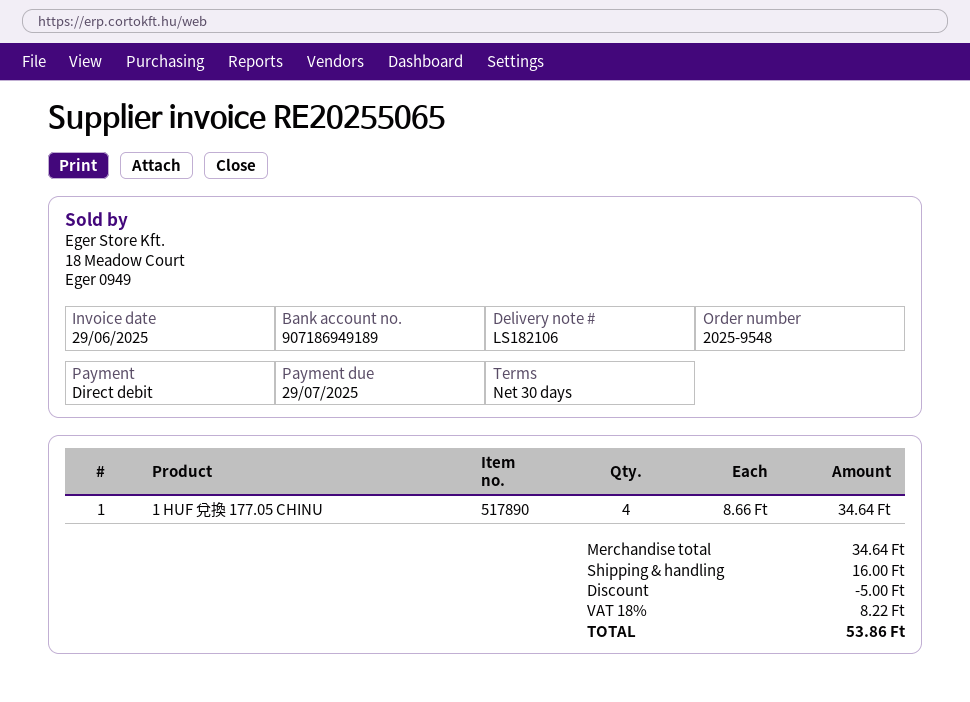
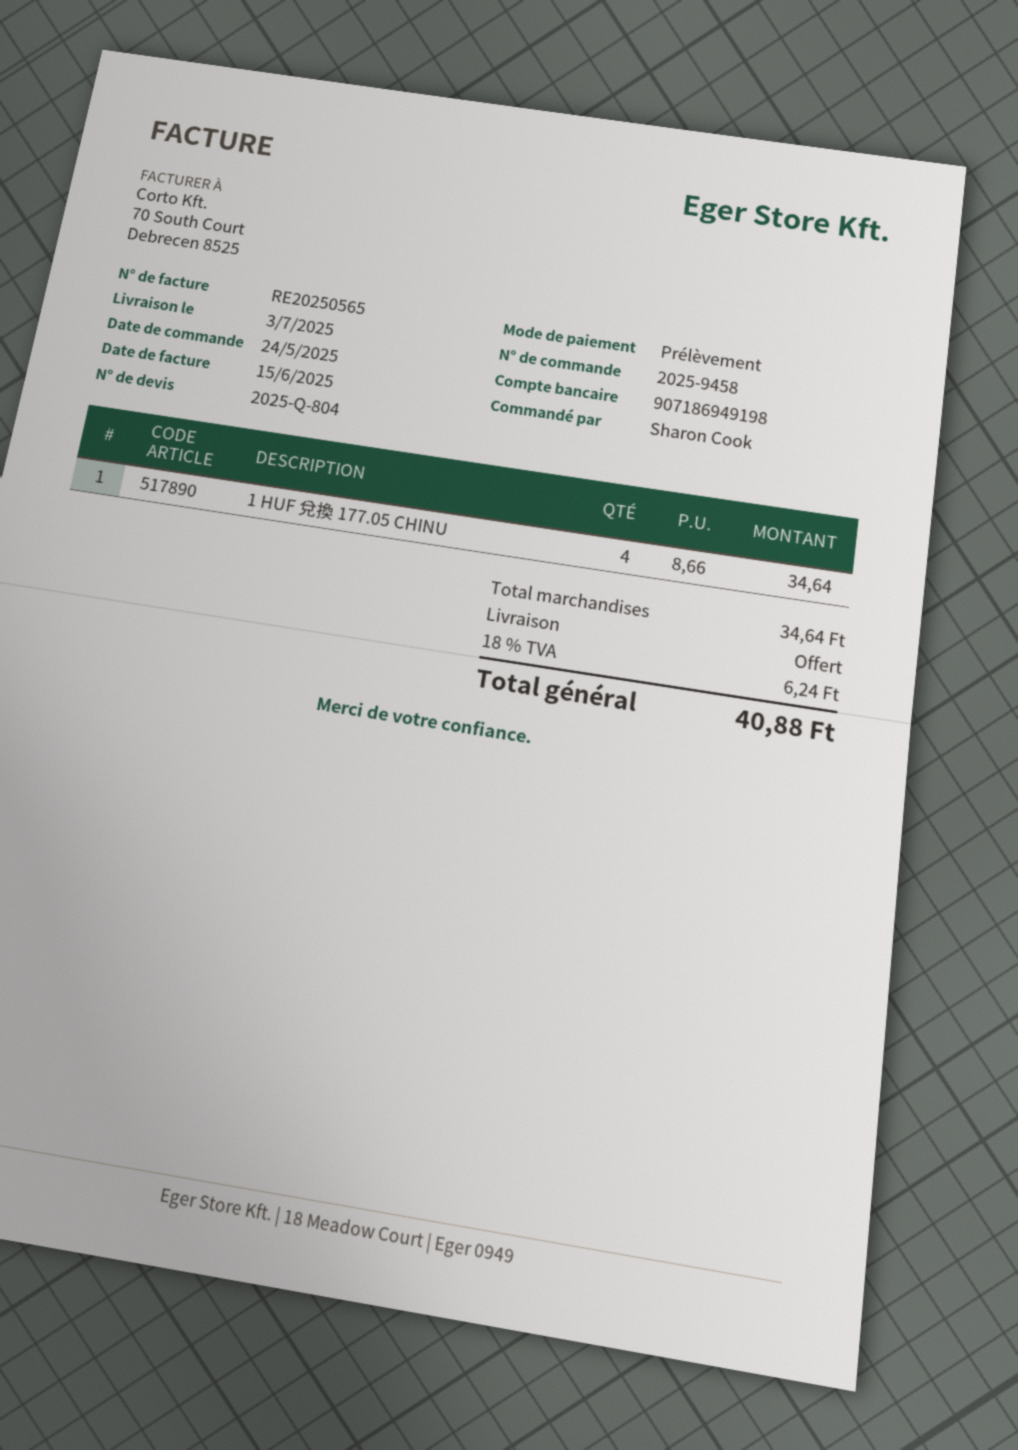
order number: 2025-9548 -> 2025-9458
invoice number: RE20255065 -> RE20250565
invoice date: 2025-06-29 -> 2025-06-15
bank account: 907186949189 -> 907186949198
discount: 5.00 -> none
shipping: 16.00 -> 0.00
tax: 18% = 8.22 -> 18% = 6.24
total: 53.86 -> 40.88

